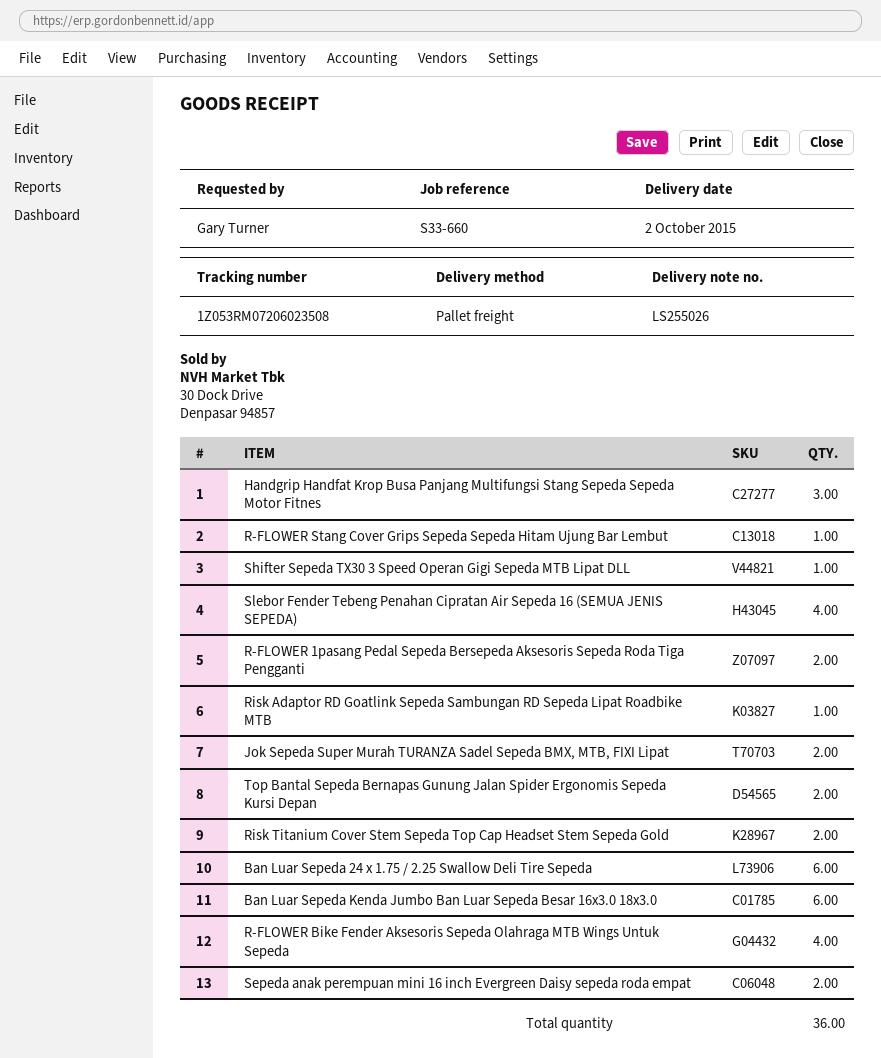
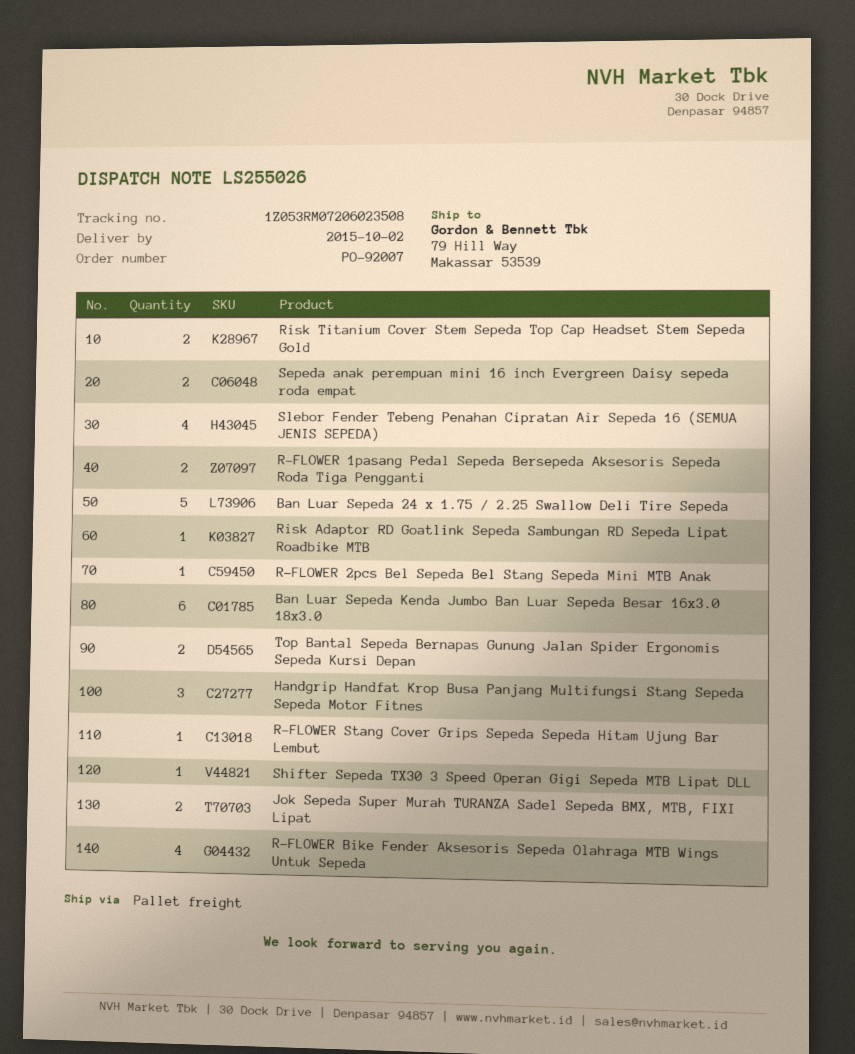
Ban Luar Sepeda 24 x 1.75 / 2.25 Swallow Deli Tire Sepeda: 6 -> 5
R-FLOWER 2pcs Bel Sepeda Bel Stang Sepeda Mini MTB Anak: none -> 1

